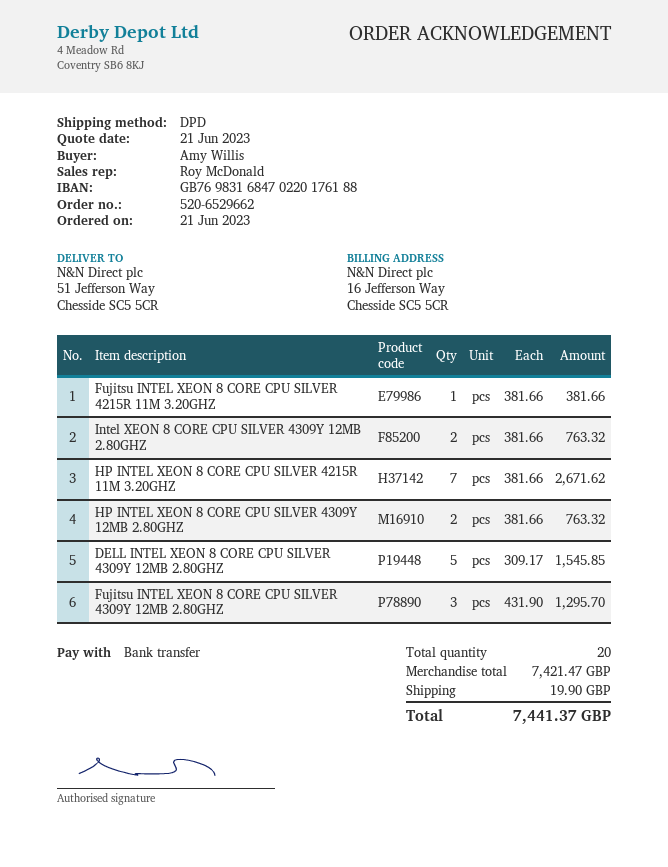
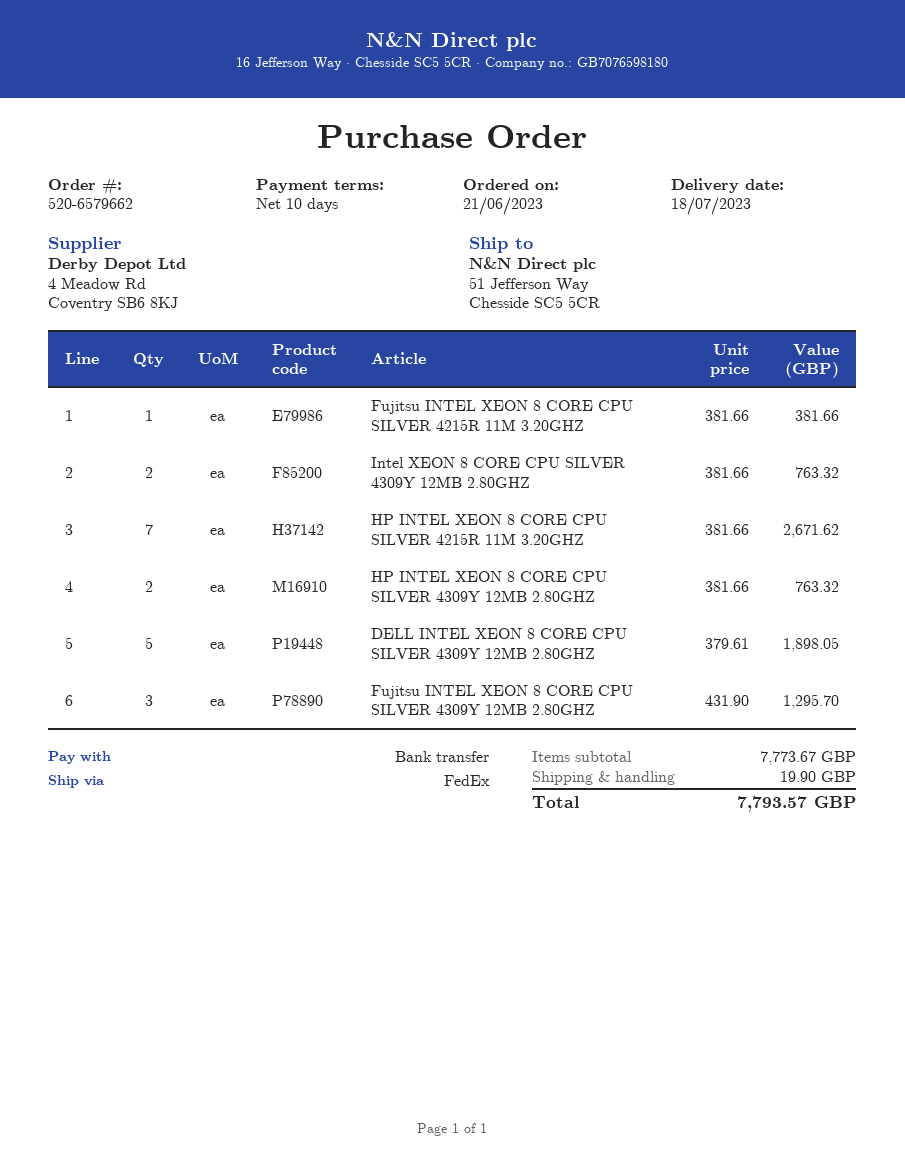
order number: 520-6529662 -> 520-6579662
shipping method: DPD -> FedEx
DELL INTEL XEON 8 CORE CPU SILVER 4309Y 12MB 2.80GHZ: 5 x 309.17 = 1545.85 -> 5 x 379.61 = 1898.05
subtotal: 7421.47 -> 7773.67
total: 7441.37 -> 7793.57

